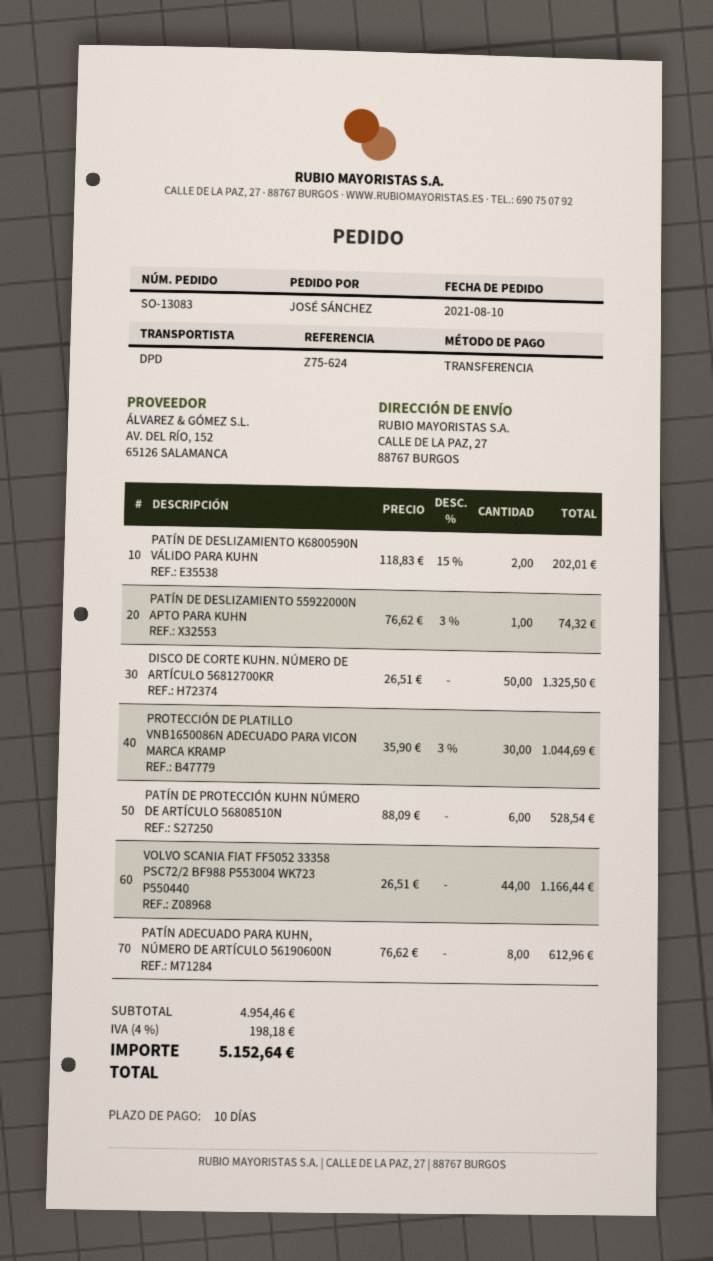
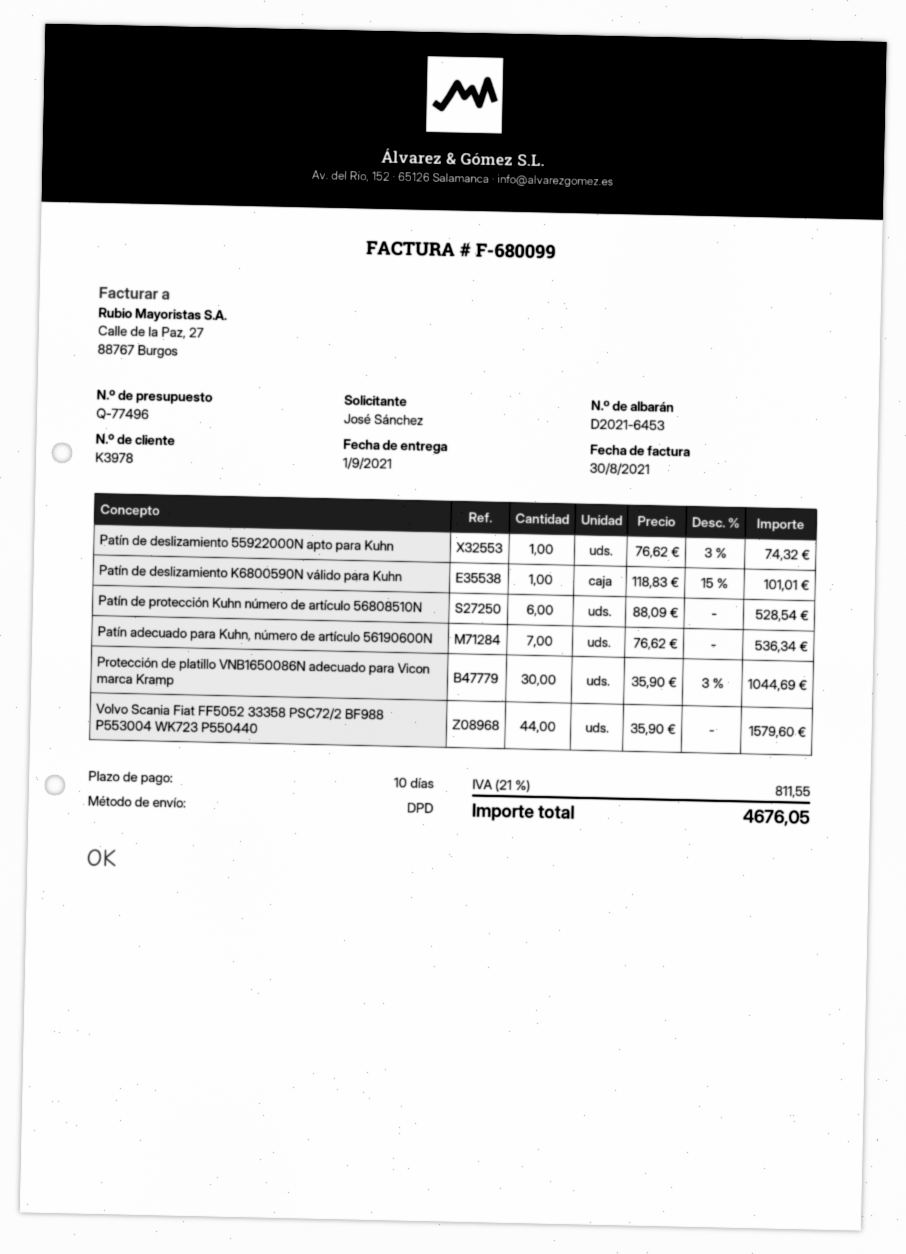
PATÍN DE DESLIZAMIENTO K6800590N VÁLIDO PARA KUHN: 2 x 118.83 - 15% = 202.01 -> 1 x 118.83 - 15% = 101.01
DISCO DE CORTE KUHN. NÚMERO DE ARTÍCULO 56812700KR: 50 x 26.51 = 1325.50 -> none
VOLVO SCANIA FIAT FF5052 33358 PSC72/2 BF988 P553004 WK723 P550440: 44 x 26.51 = 1166.44 -> 44 x 35.90 = 1579.60
PATÍN ADECUADO PARA KUHN, NÚMERO DE ARTÍCULO 56190600N: 8 x 76.62 = 612.96 -> 7 x 76.62 = 536.34
tax: 4% = 198.18 -> 21% = 811.55
total: 5152.64 -> 4676.05

